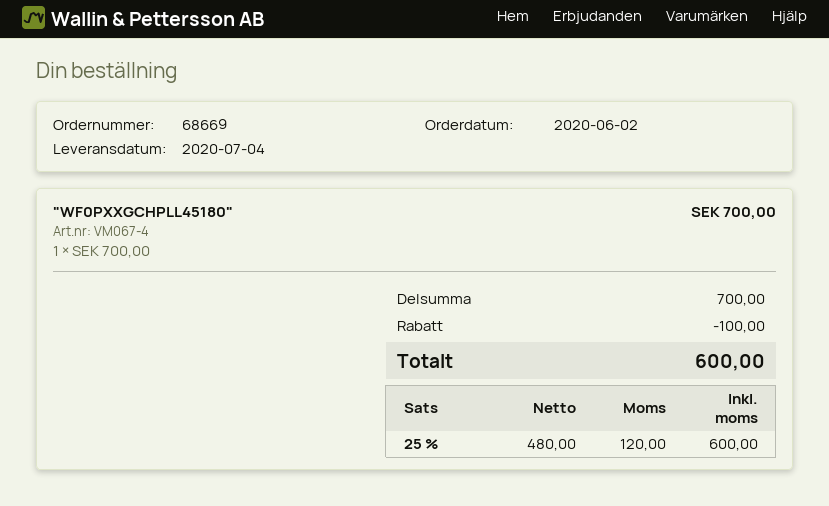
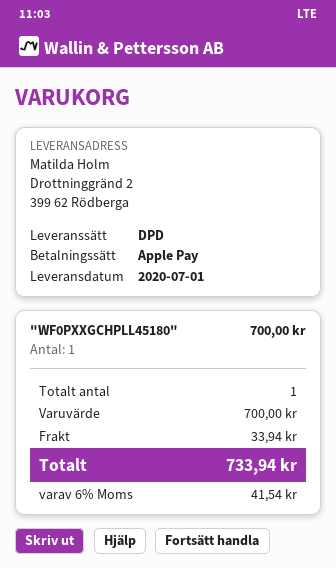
delivery date: 2020-07-04 -> 2020-07-01
discount: 100.00 -> none
shipping: none -> 33.94
tax: 25% = 120.00 -> 6% = 41.54
total: 600.00 -> 733.94

